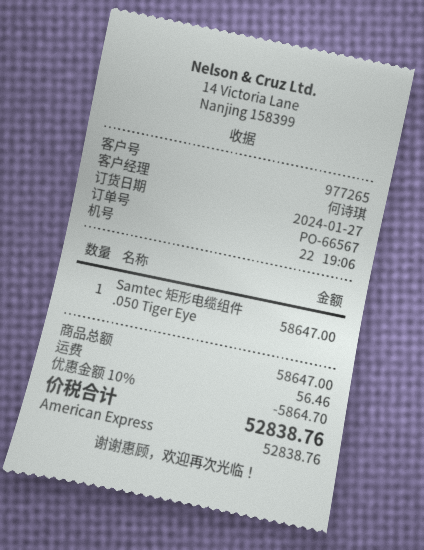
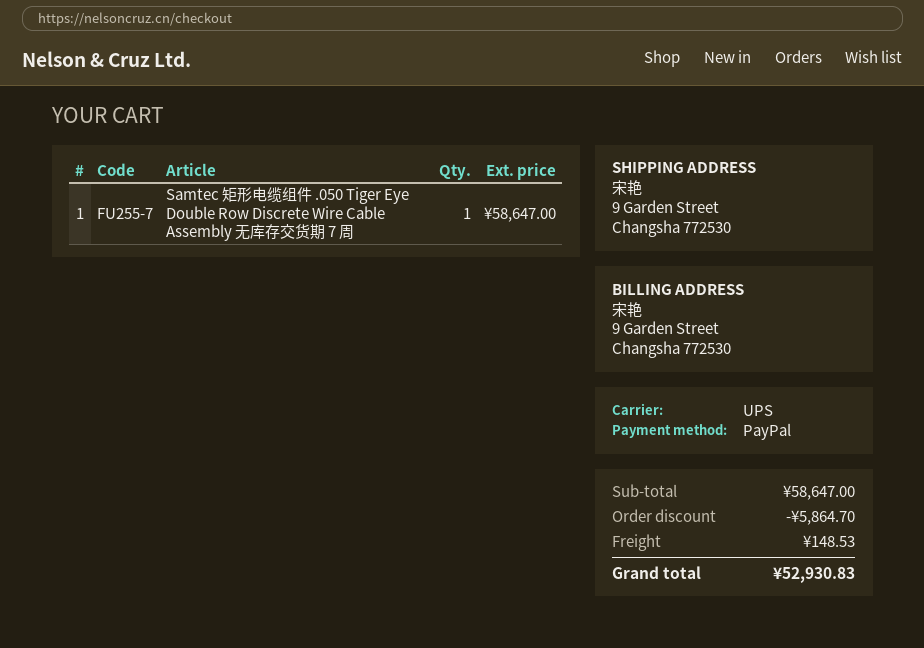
payment method: American Express -> PayPal
shipping: 56.46 -> 148.53
total: 52838.76 -> 52930.83

